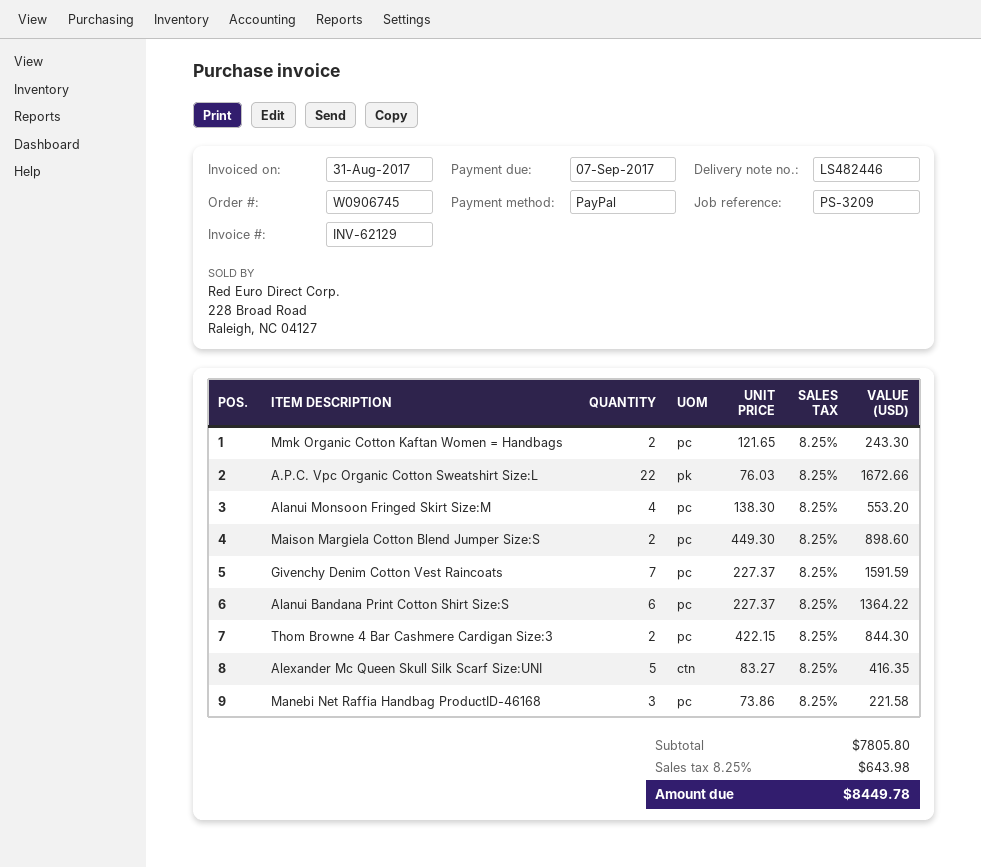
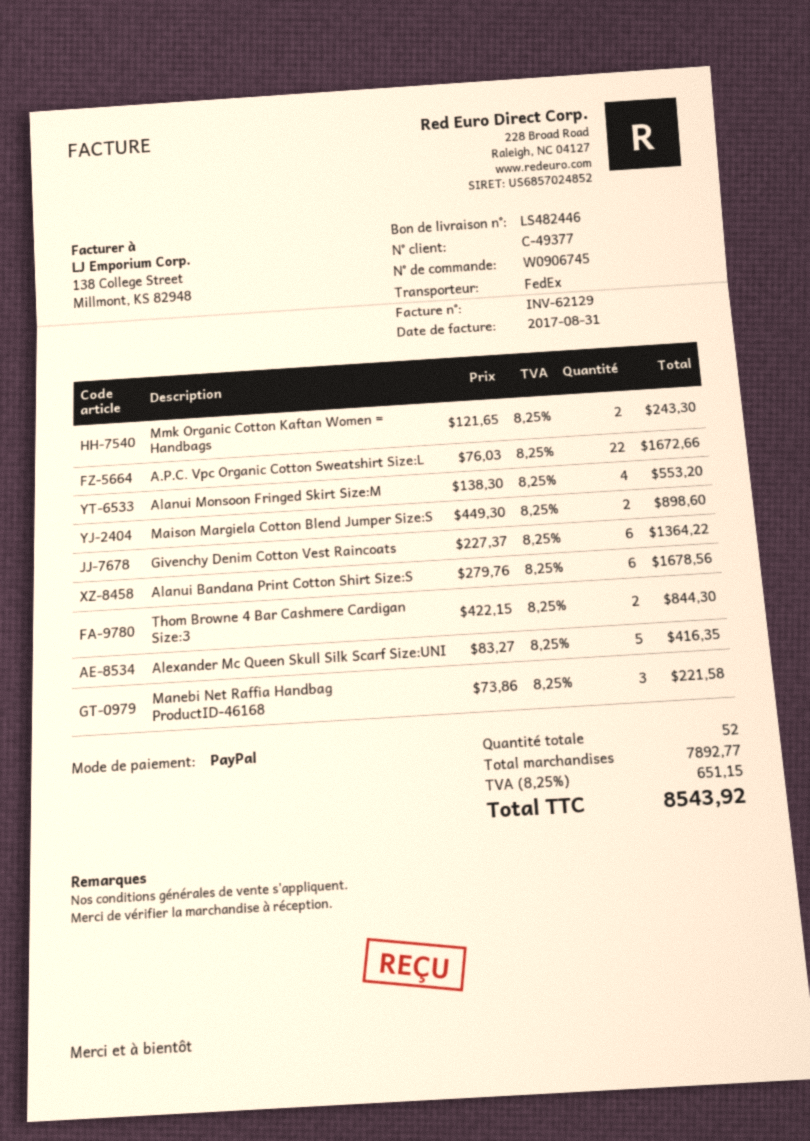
Givenchy Denim Cotton Vest Raincoats: 7 x 227.37 = 1591.59 -> 6 x 227.37 = 1364.22
Alanui Bandana Print Cotton Shirt Size:S: 6 x 227.37 = 1364.22 -> 6 x 279.76 = 1678.56
subtotal: 7805.80 -> 7892.77
tax: 8.25% = 643.98 -> 8.25% = 651.15
total: 8449.78 -> 8543.92

